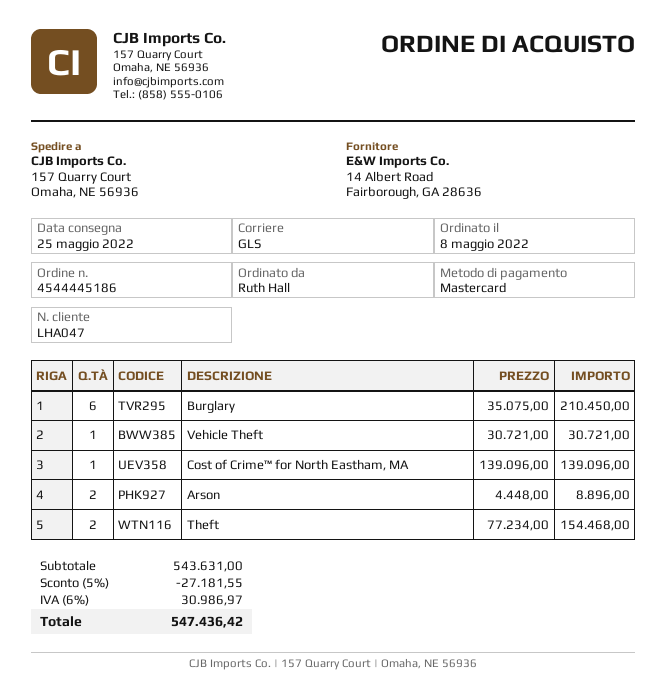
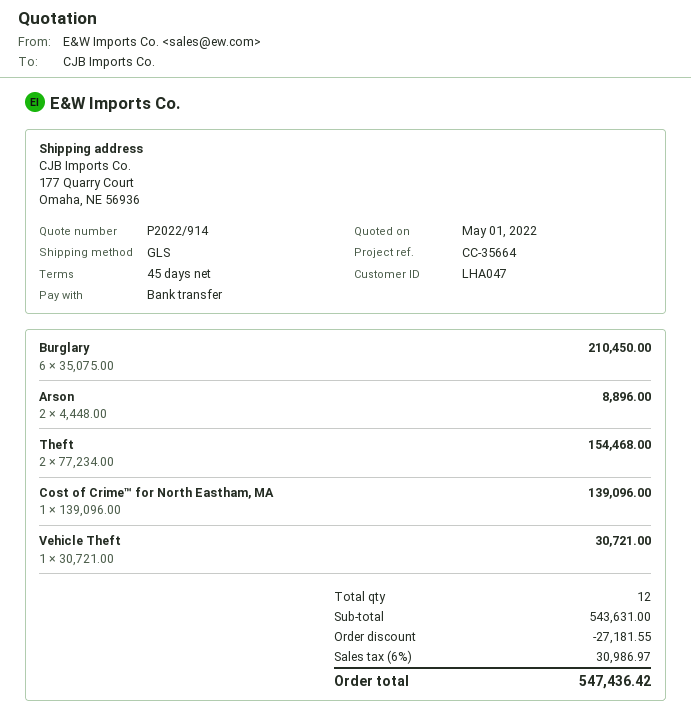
payment method: Mastercard -> bank transfer
ship to: 157 Quarry Court, Omaha, NE 56936 -> 177 Quarry Court, Omaha, NE 56936

